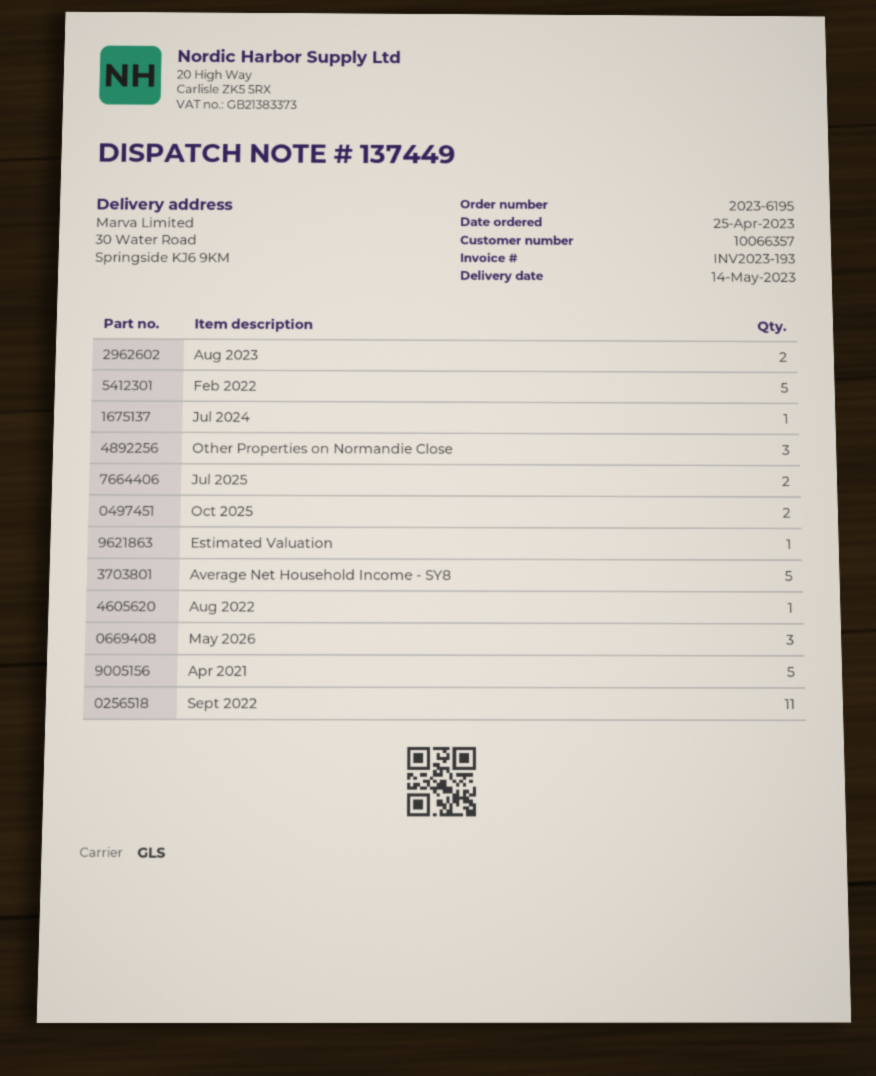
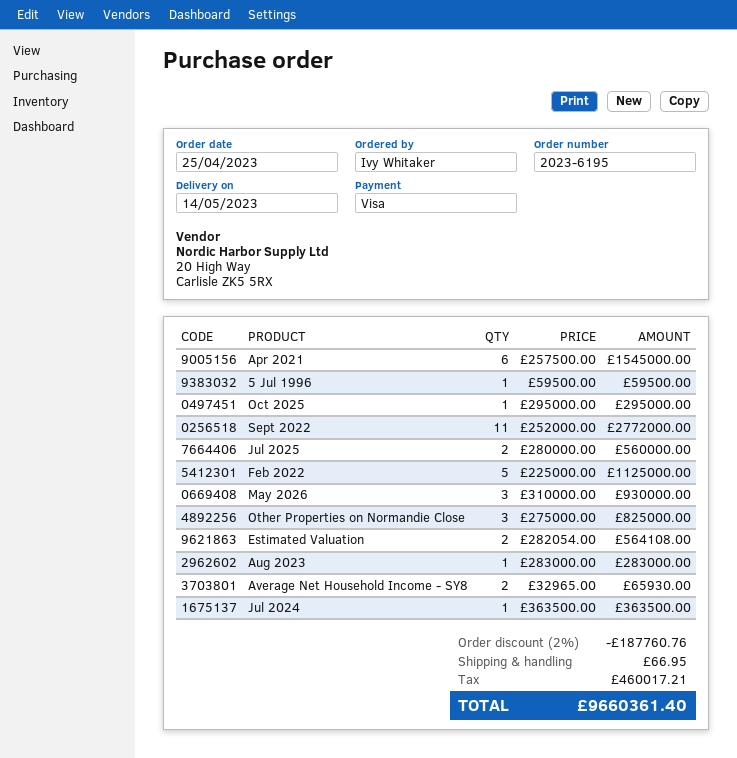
Aug 2023: 2 -> 1
Oct 2025: 2 -> 1
Estimated Valuation: 1 -> 2
Average Net Household Income - SY8: 5 -> 2
Aug 2022: 1 -> none
Apr 2021: 5 -> 6
5 Jul 1996: none -> 1

